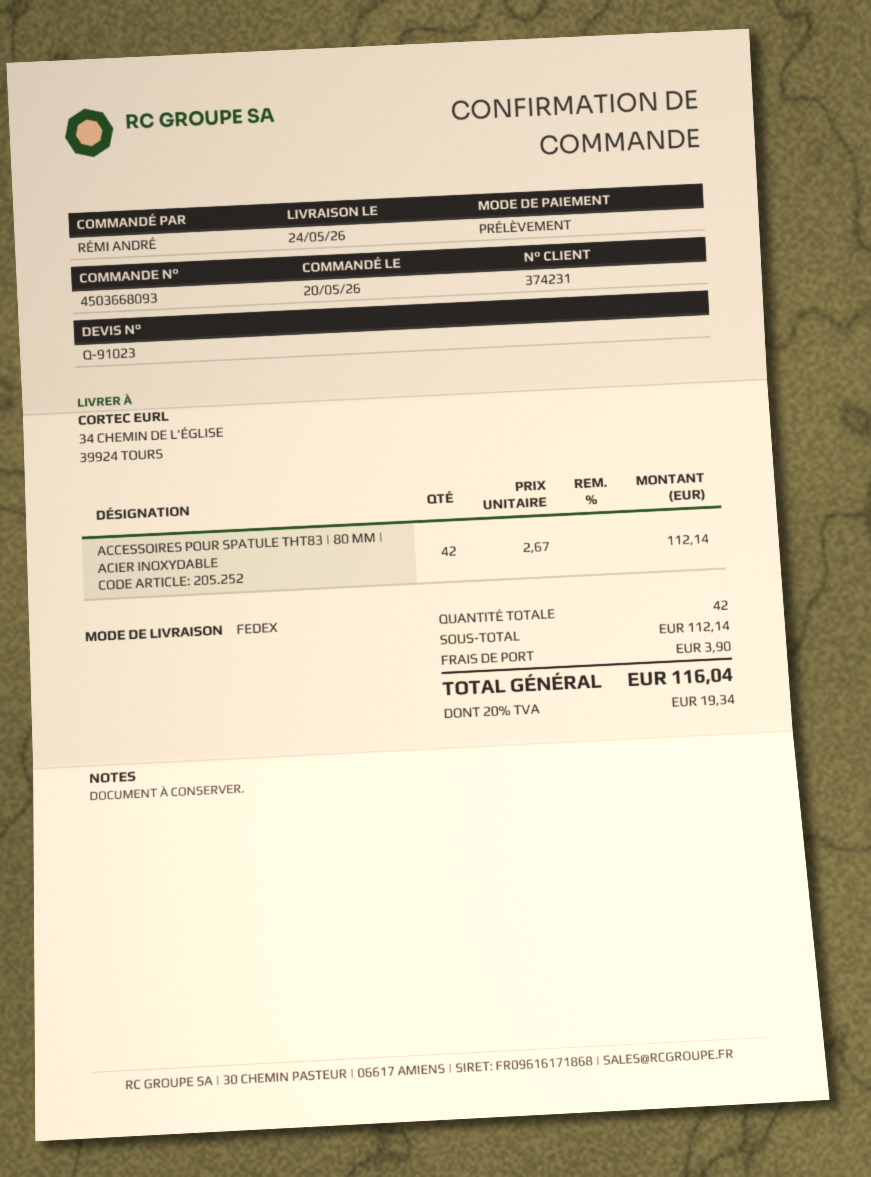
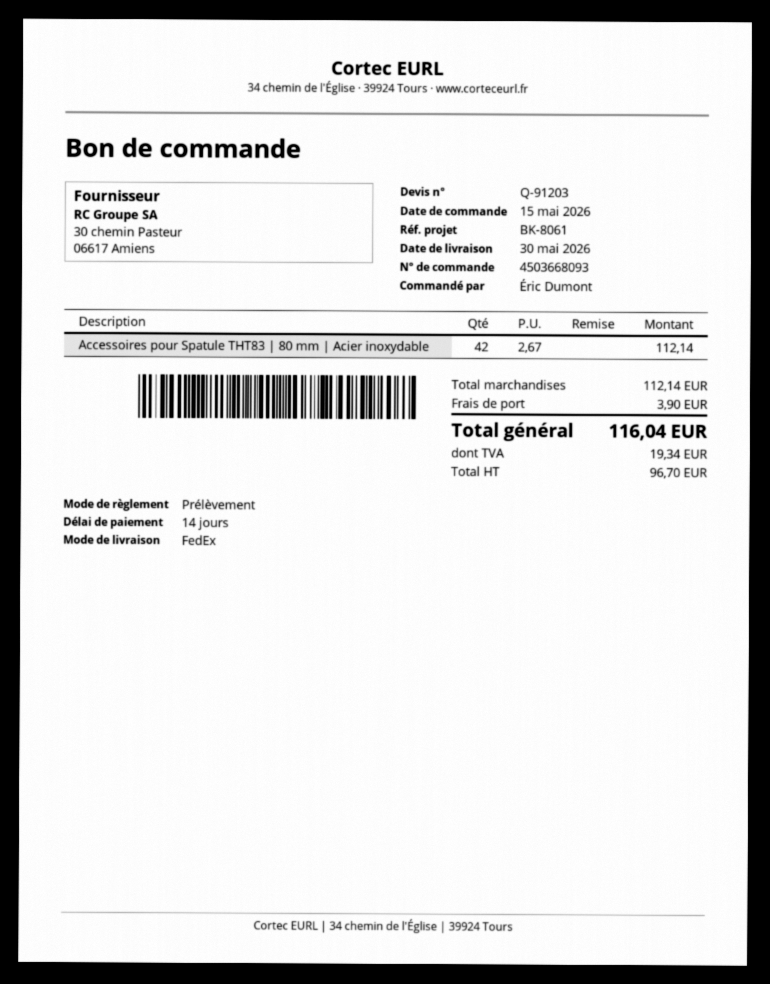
quote number: Q-91023 -> Q-91203
order date: 2026-05-20 -> 2026-05-15
delivery date: 2026-05-24 -> 2026-05-30
ordered by: RÉMI ANDRÉ -> Éric Dumont

